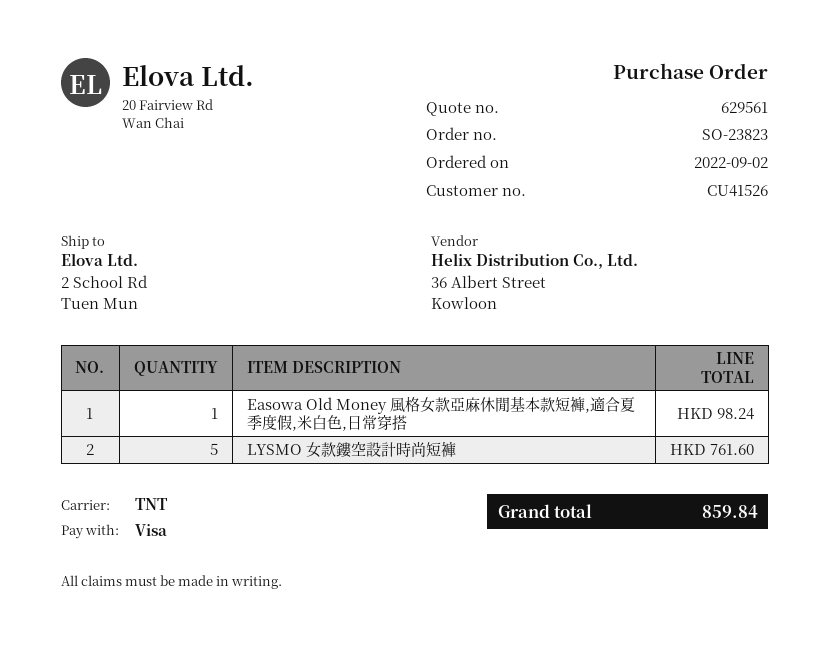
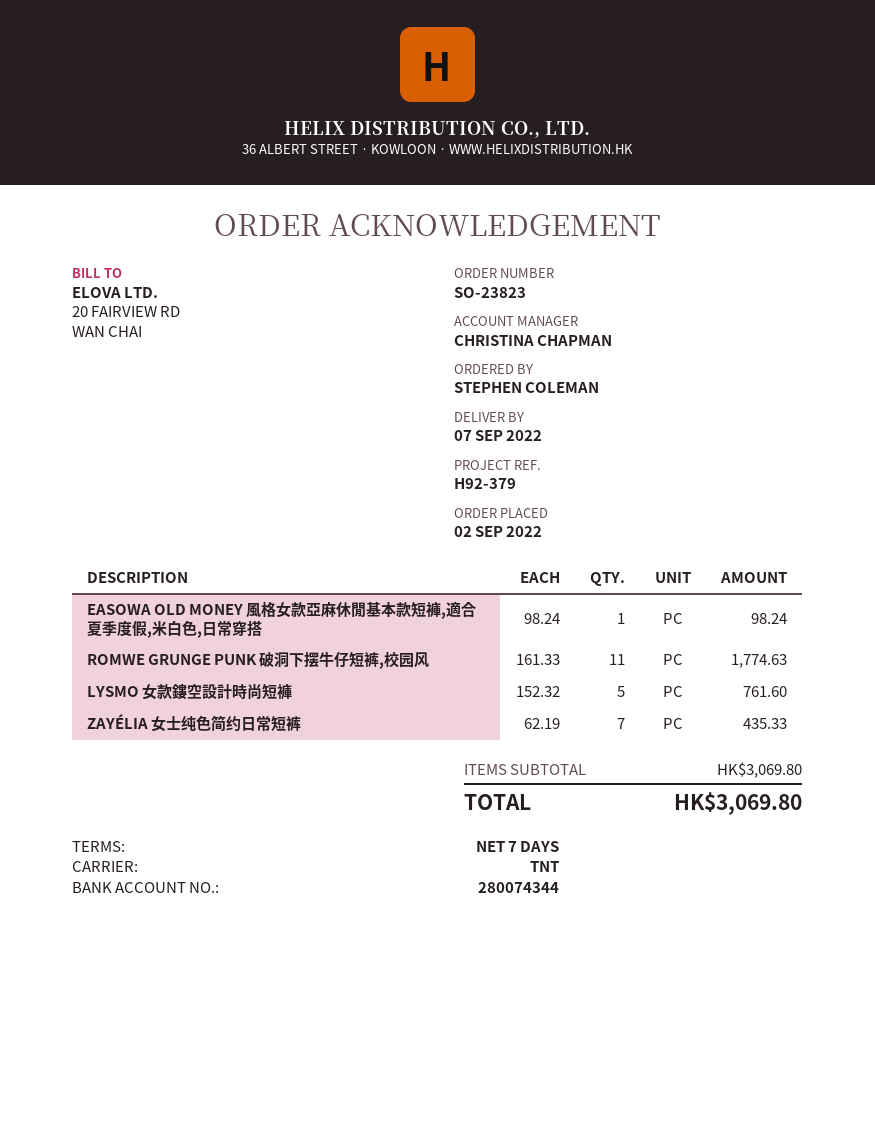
ROMWE GRUNGE PUNK 破洞下摆牛仔短裤,校园风: none -> 11 for 1774.63
ZAYÉLIA 女士纯色简约日常短裤: none -> 7 for 435.33
total: 859.84 -> 3069.80

